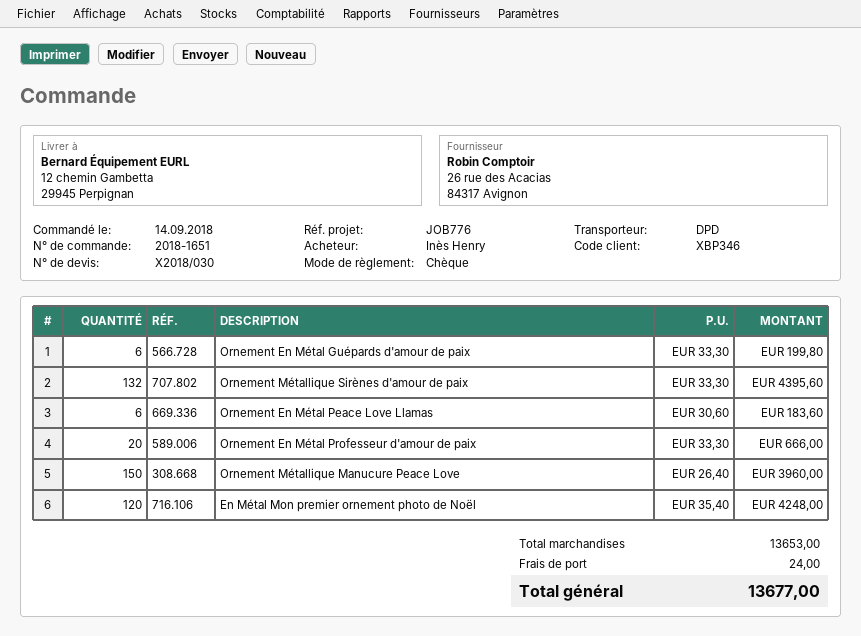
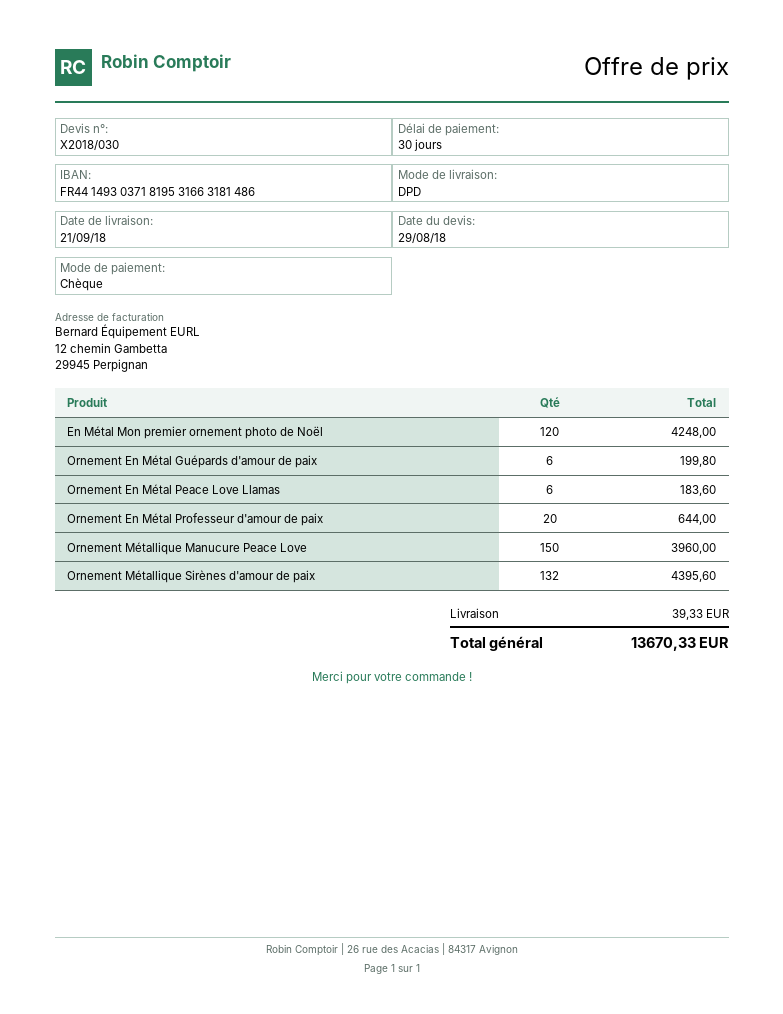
Ornement En Métal Professeur d'amour de paix: 20 for 666.00 -> 20 for 644.00
shipping: 24.00 -> 39.33
total: 13677.00 -> 13670.33

